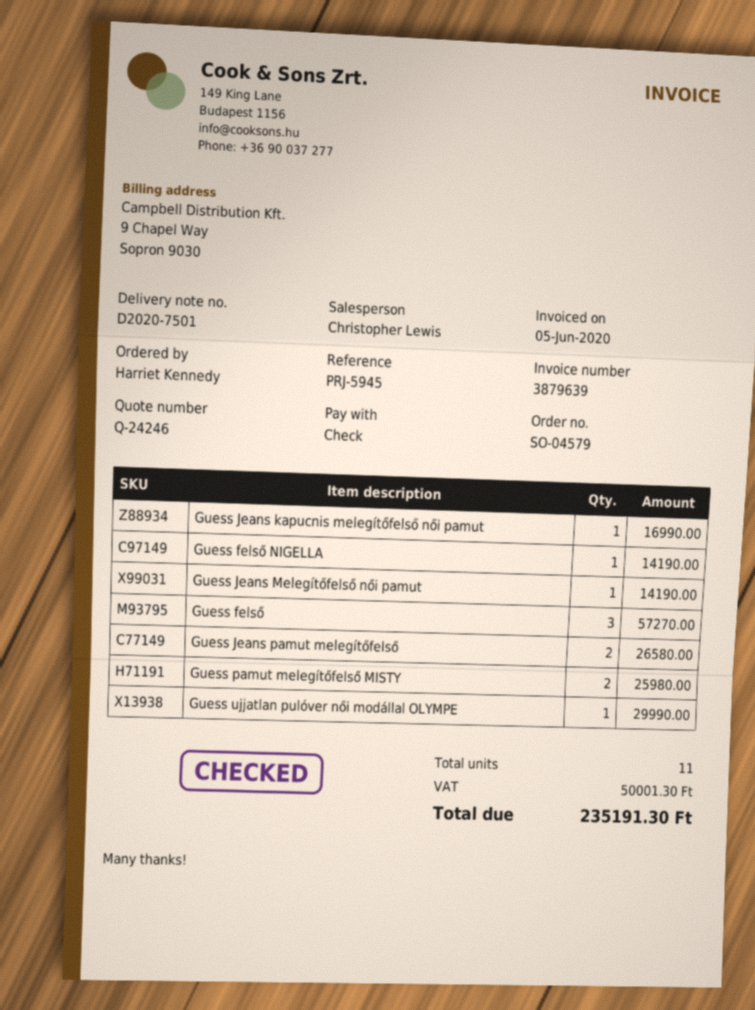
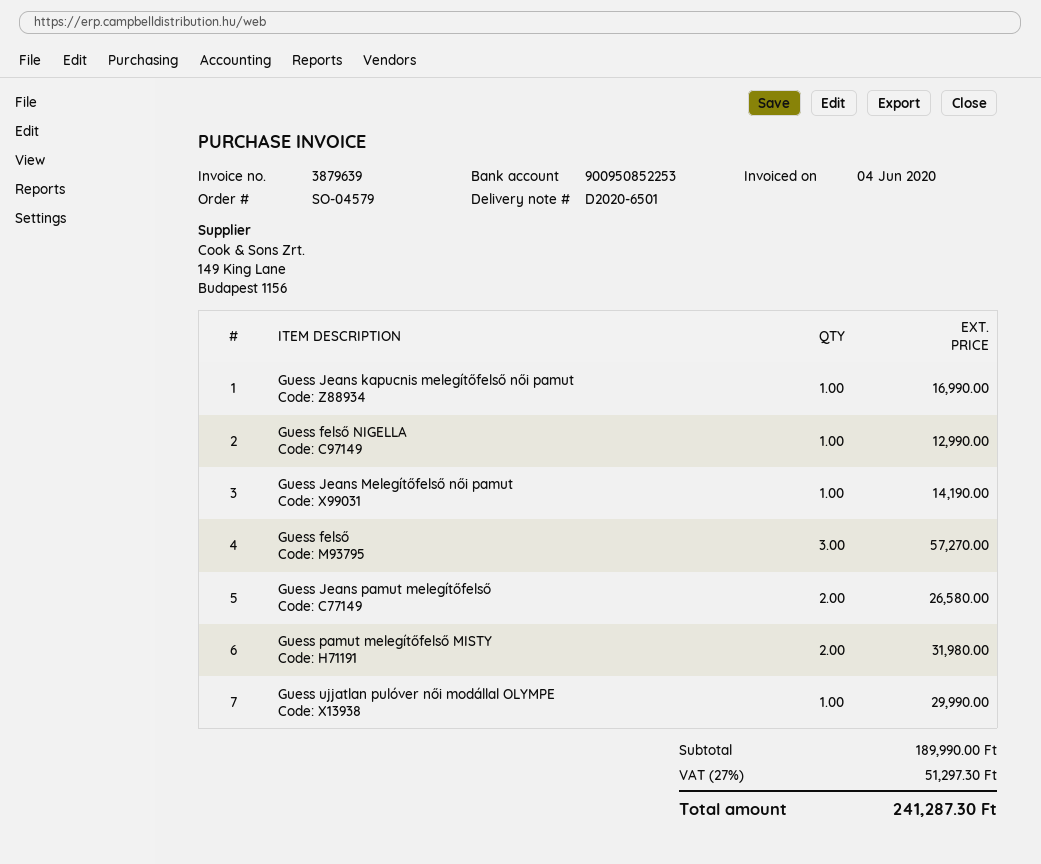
delivery note number: D2020-7501 -> D2020-6501
invoice date: 2020-06-05 -> 2020-06-04
Guess felső NIGELLA: 1 for 14190.00 -> 1 for 12990.00
Guess pamut melegítőfelső MISTY: 2 for 25980.00 -> 2 for 31980.00
tax: 50001.30 -> 51297.30
total: 235191.30 -> 241287.30

